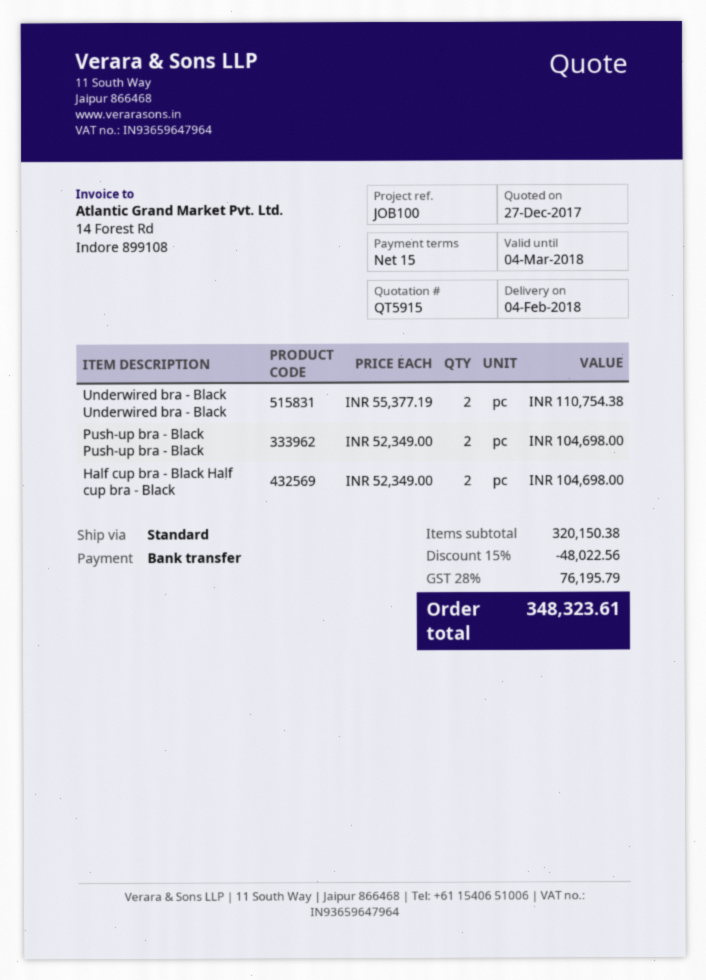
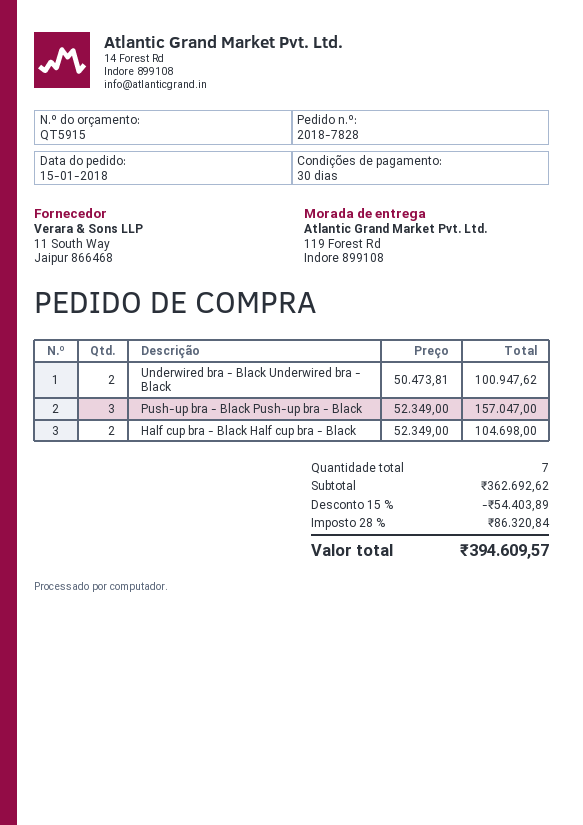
payment terms: 15 days -> 30 days
Underwired bra - Black Underwired bra - Black: 2 x 55377.19 = 110754.38 -> 2 x 50473.81 = 100947.62
Push-up bra - Black Push-up bra - Black: 2 x 52349.00 = 104698.00 -> 3 x 52349.00 = 157047.00
subtotal: 320150.38 -> 362692.62
discount: 15% = 48022.56 -> 15% = 54403.89
tax: 28% = 76195.79 -> 28% = 86320.84
total: 348323.61 -> 394609.57

